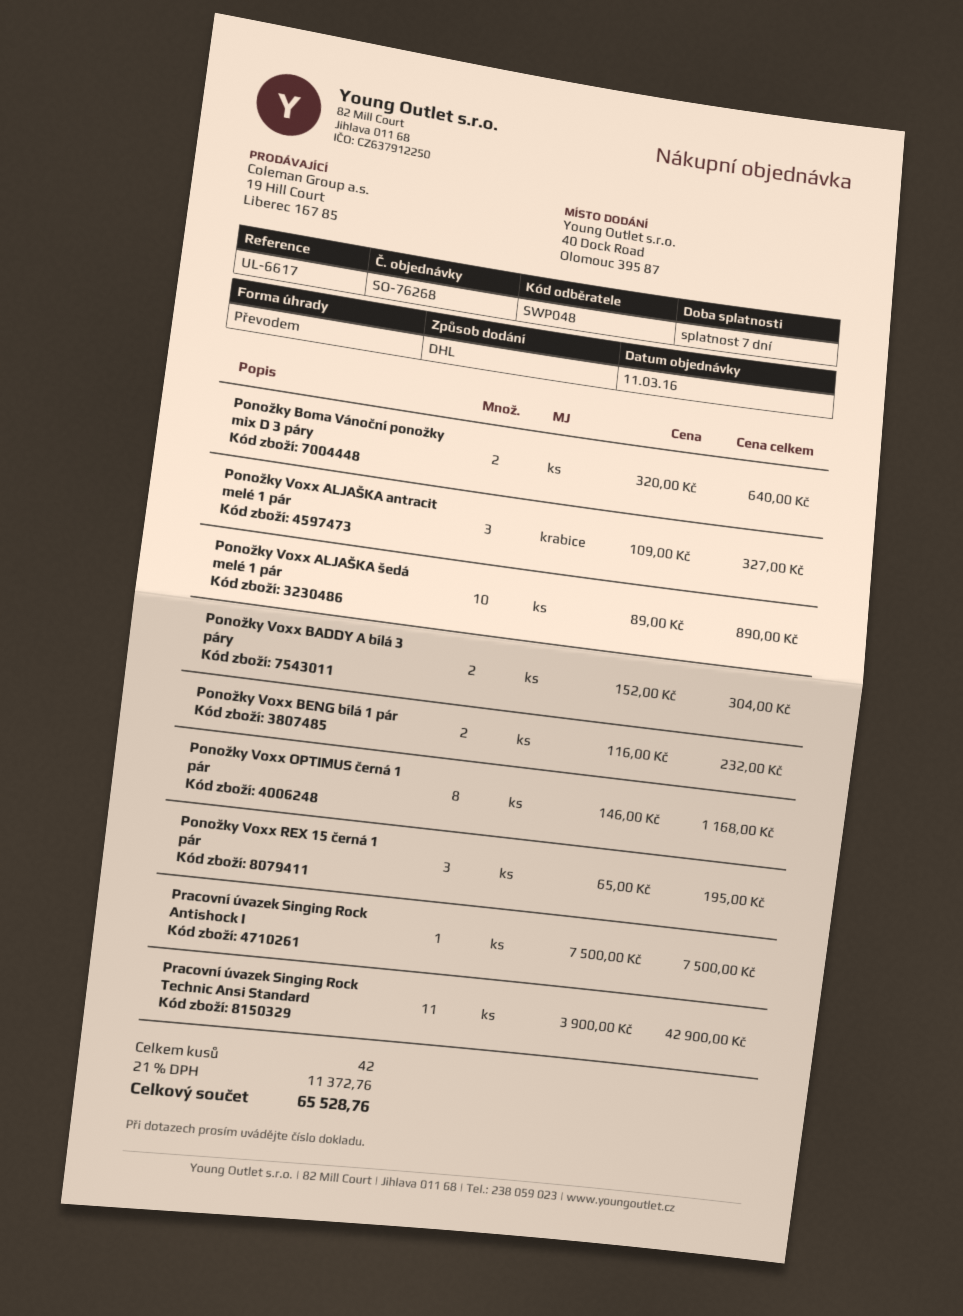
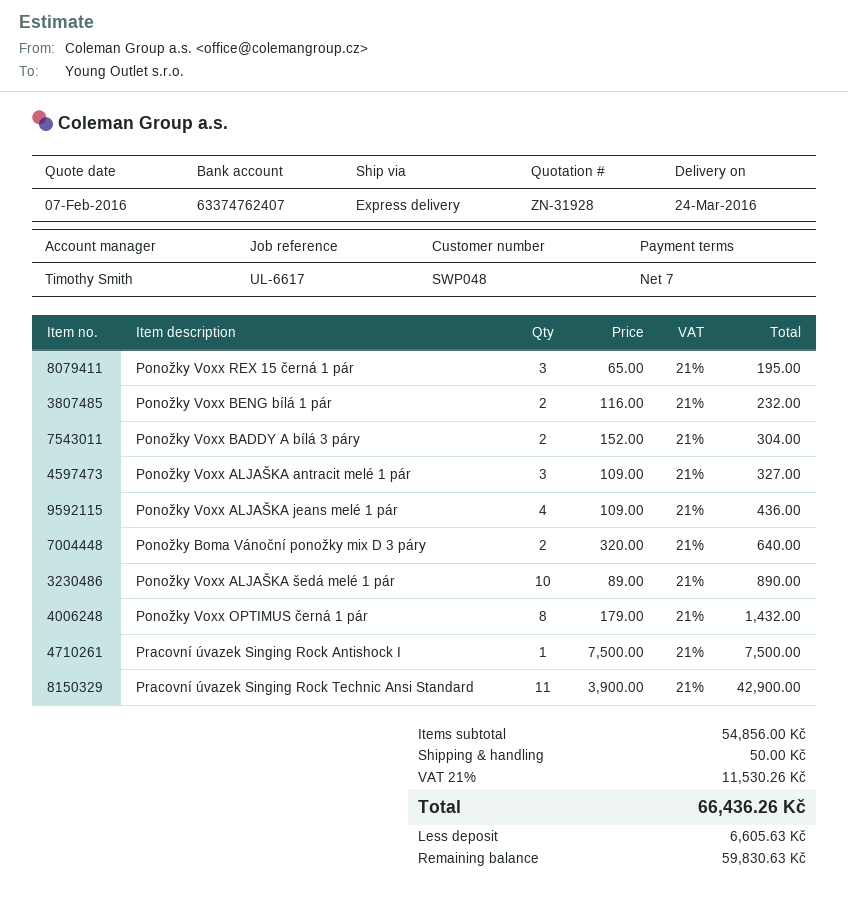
shipping method: DHL -> express
Ponožky Voxx OPTIMUS černá 1 pár: 8 x 146.00 = 1168.00 -> 8 x 179.00 = 1432.00
Ponožky Voxx ALJAŠKA jeans melé 1 pár: none -> 4 x 109.00 = 436.00
shipping: none -> 50.00
tax: 21% = 11372.76 -> 21% = 11530.26
total: 65528.76 -> 66436.26

